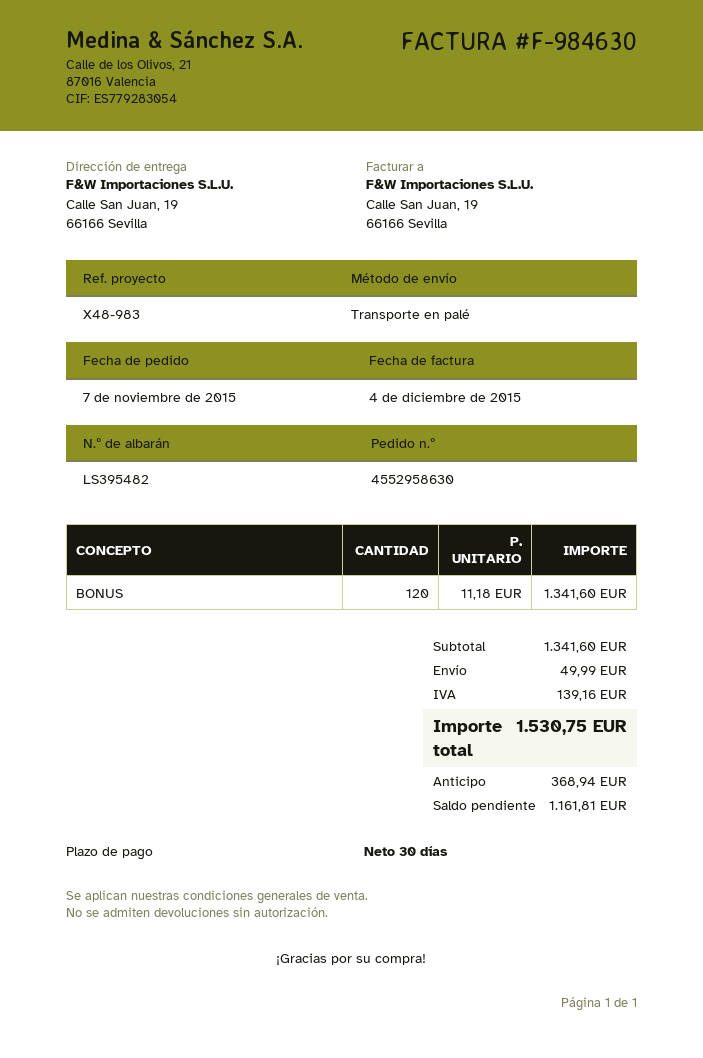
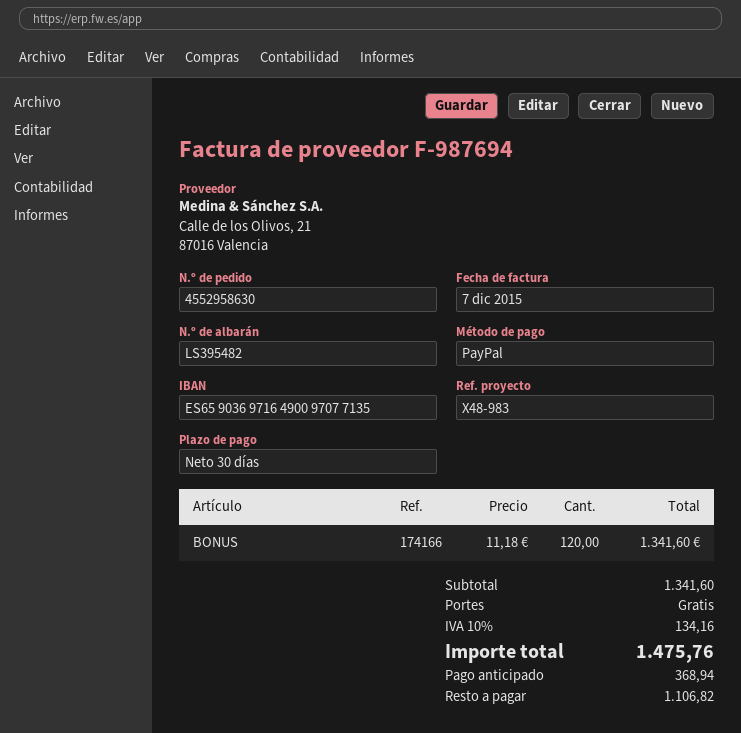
invoice number: F-984630 -> F-987694
invoice date: 2015-12-04 -> 2015-12-07
shipping: 49.99 -> 0.00
tax: 139.16 -> 134.16
total: 1530.75 -> 1475.76
balance: 1161.81 -> 1106.82

